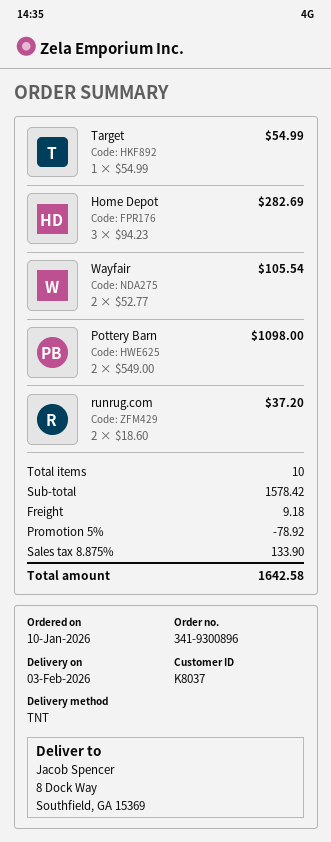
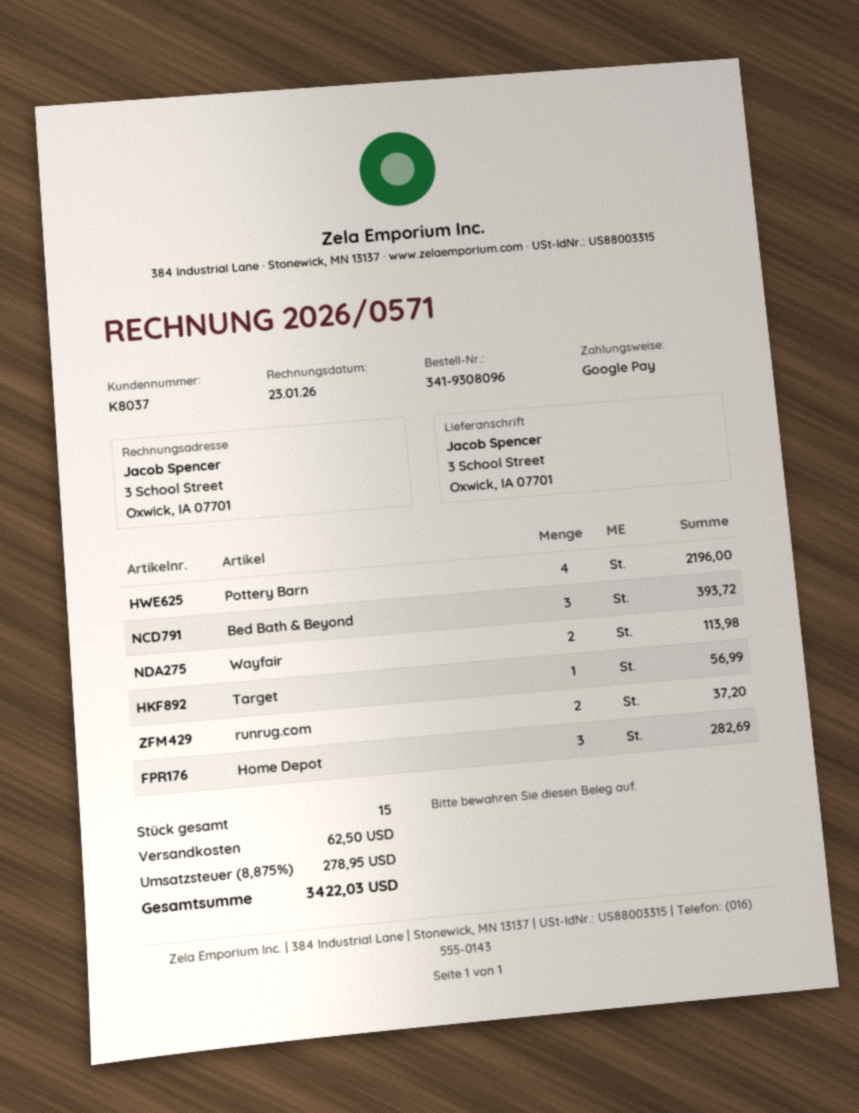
order number: 341-9300896 -> 341-9308096
ship to: 8 Dock Way, Southfield, GA 15369 -> 3 School Street, Oxwick, IA 07701
Target: 1 for 54.99 -> 1 for 56.99
Wayfair: 2 for 105.54 -> 2 for 113.98
Pottery Barn: 2 for 1098.00 -> 4 for 2196.00
Bed Bath & Beyond: none -> 3 for 393.72
total quantity: 10 -> 15
discount: 5% = 78.92 -> none
shipping: 9.18 -> 62.50
tax: 8.875% = 133.90 -> 8.875% = 278.95
total: 1642.58 -> 3422.03

